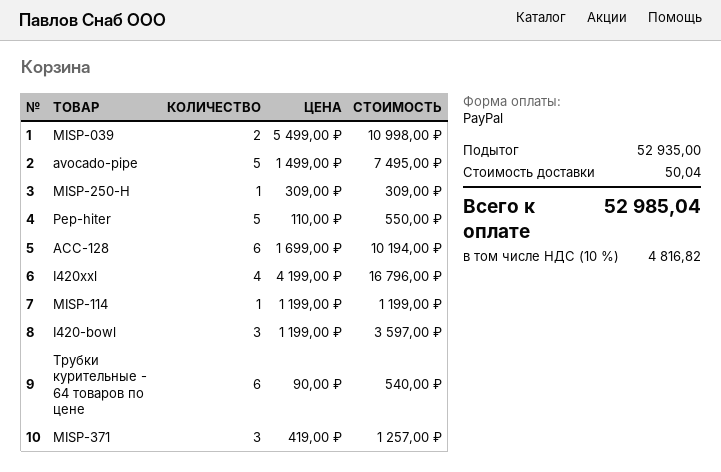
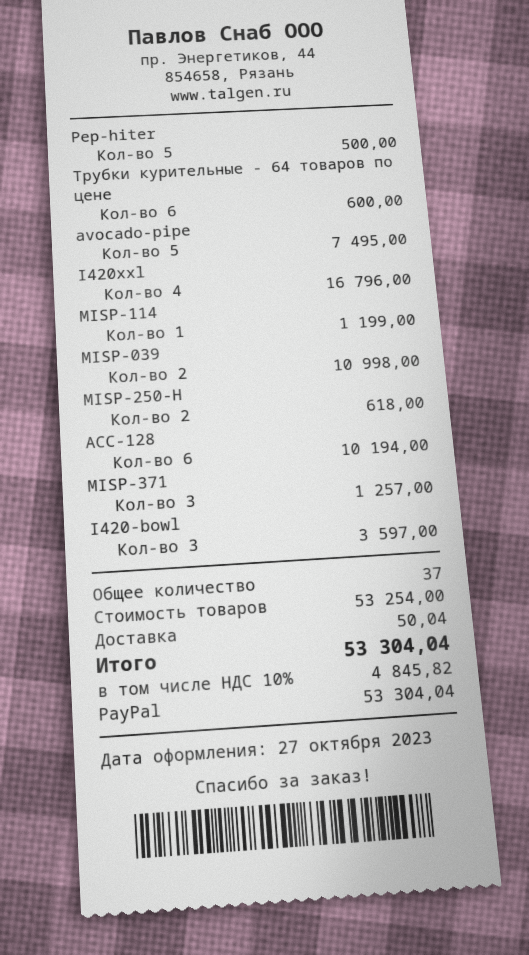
MISP-250-H: 1 for 309.00 -> 2 for 618.00
Pep-hiter: 5 for 550.00 -> 5 for 500.00
Трубки курительные - 64 товаров по цене: 6 for 540.00 -> 6 for 600.00
subtotal: 52935.00 -> 53254.00
tax: 10% = 4816.82 -> 10% = 4845.82
total: 52985.04 -> 53304.04

